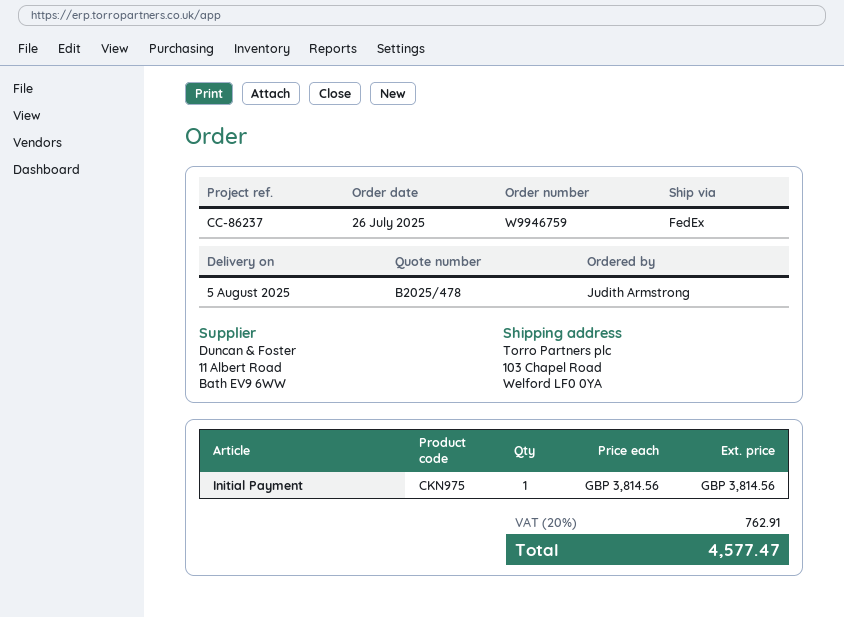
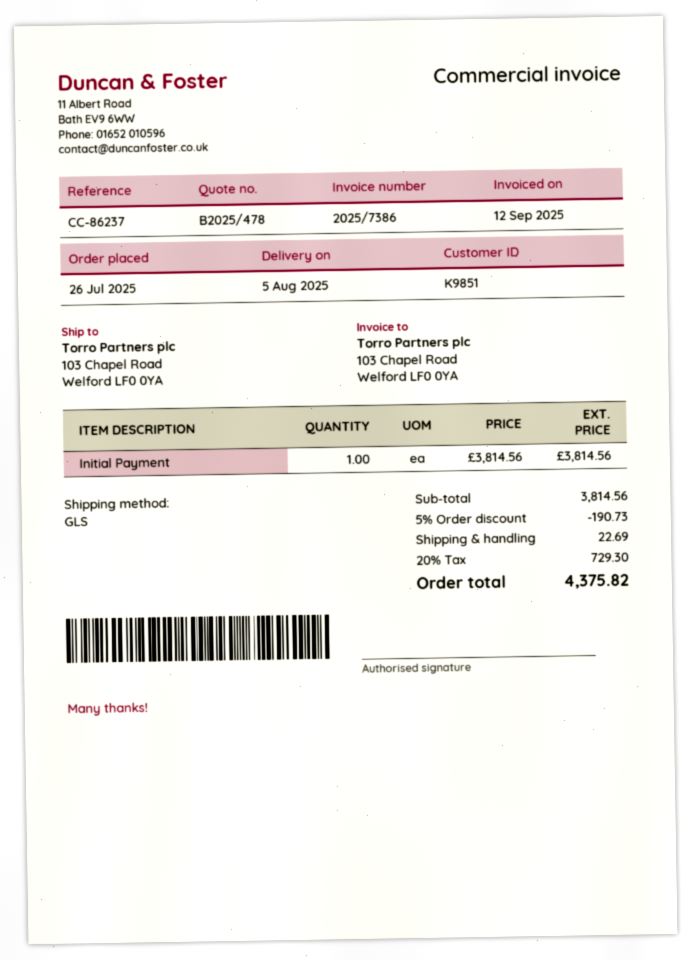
shipping method: FedEx -> GLS
discount: none -> 5% = 190.73
shipping: none -> 22.69
tax: 20% = 762.91 -> 20% = 729.30
total: 4577.47 -> 4375.82

